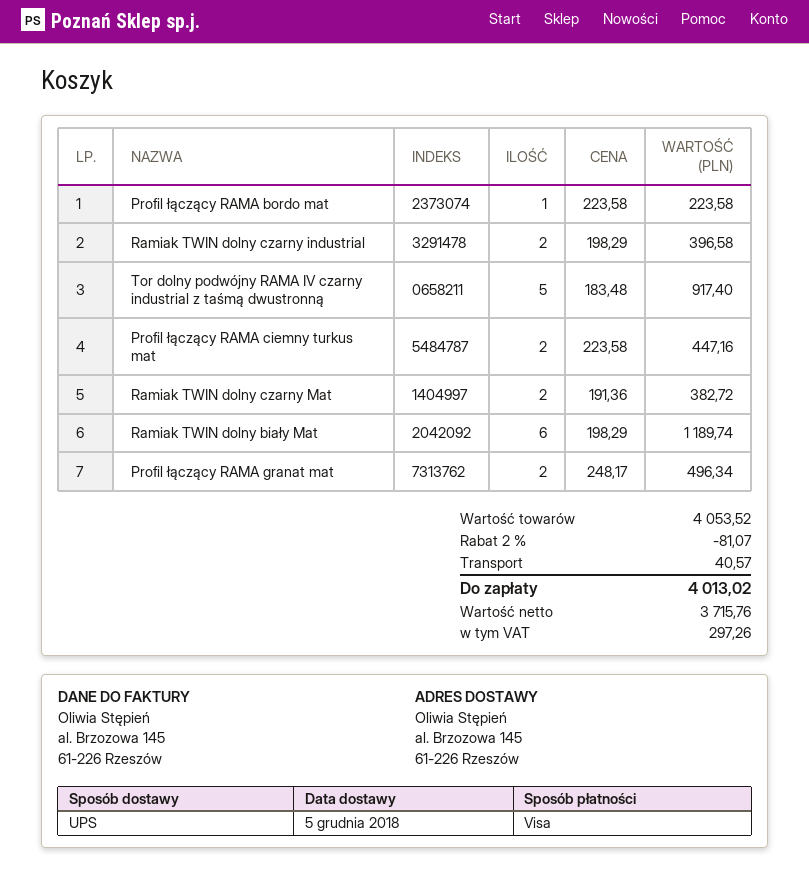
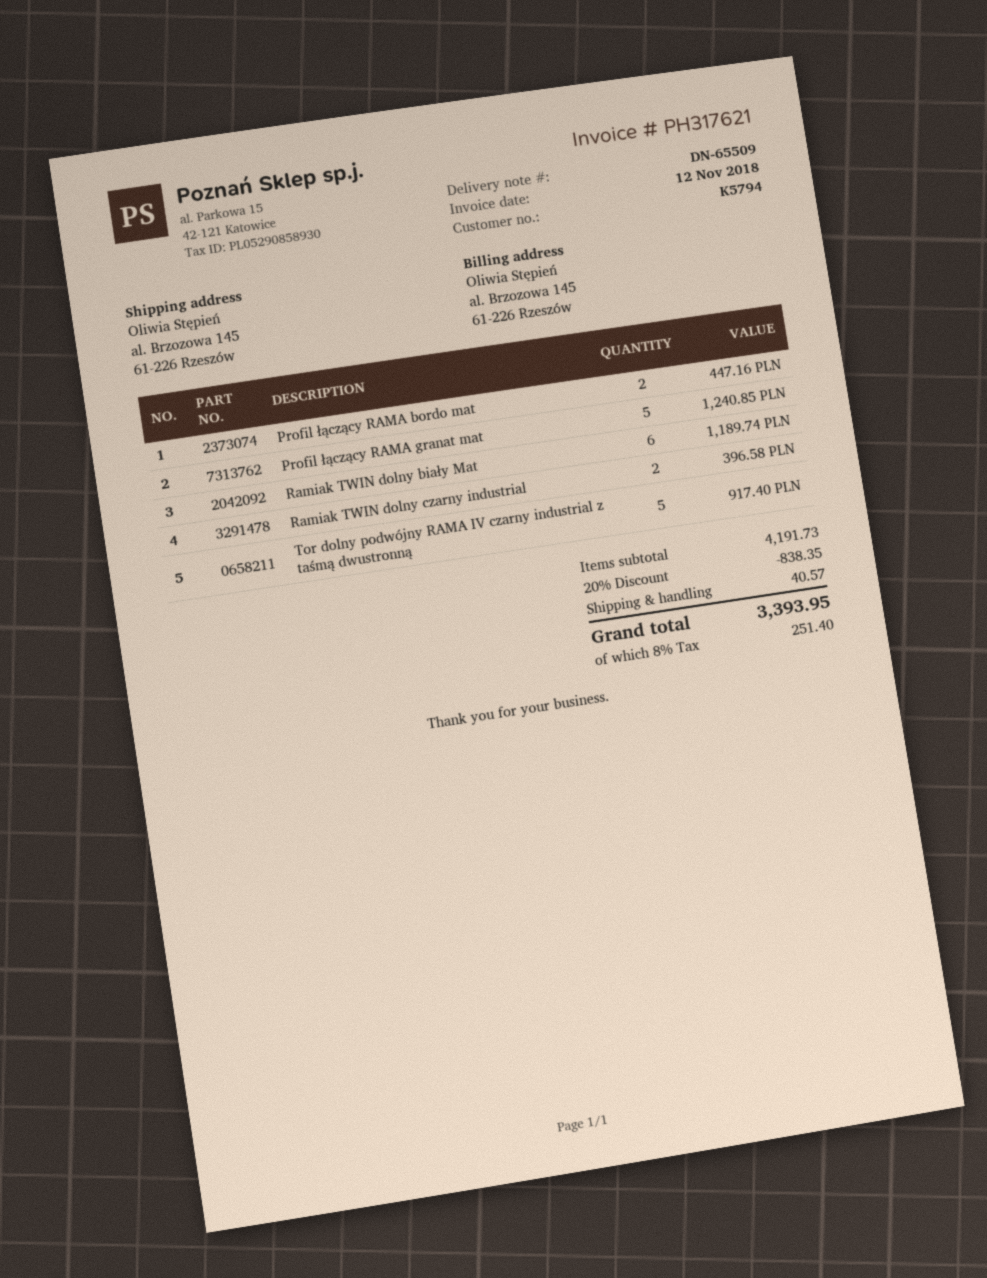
Profil łączący RAMA bordo mat: 1 for 223.58 -> 2 for 447.16
Profil łączący RAMA ciemny turkus mat: 2 for 447.16 -> none
Ramiak TWIN dolny czarny Mat: 2 for 382.72 -> none
Profil łączący RAMA granat mat: 2 for 496.34 -> 5 for 1240.85
subtotal: 4053.52 -> 4191.73
discount: 2% = 81.07 -> 20% = 838.35
tax: 297.26 -> 251.40
total: 4013.02 -> 3393.95

